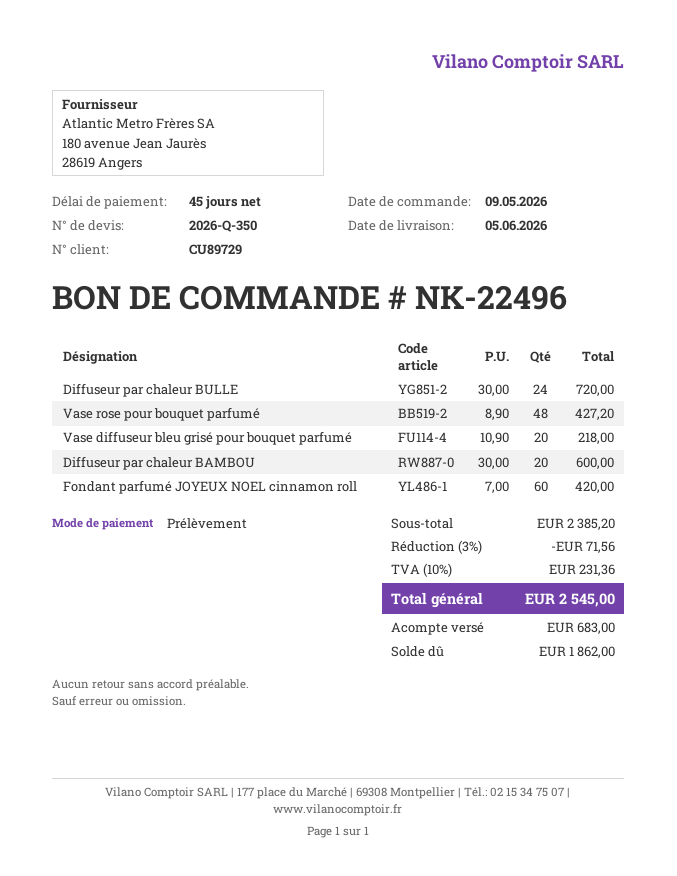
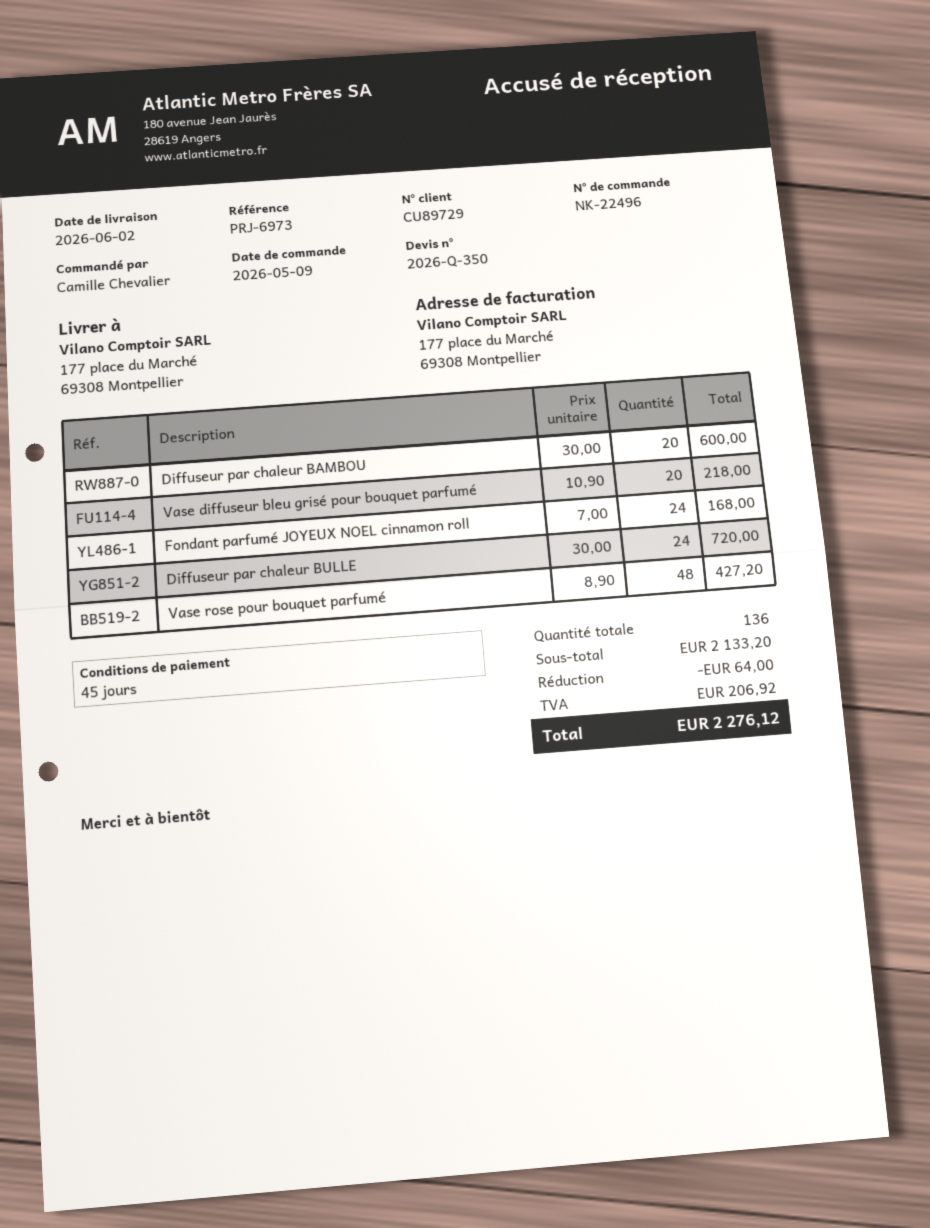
delivery date: 2026-06-05 -> 2026-06-02
Fondant parfumé JOYEUX NOEL cinnamon roll: 60 x 7.00 = 420.00 -> 24 x 7.00 = 168.00
subtotal: 2385.20 -> 2133.20
discount: 71.56 -> 64.00
tax: 231.36 -> 206.92
total: 2545.00 -> 2276.12

